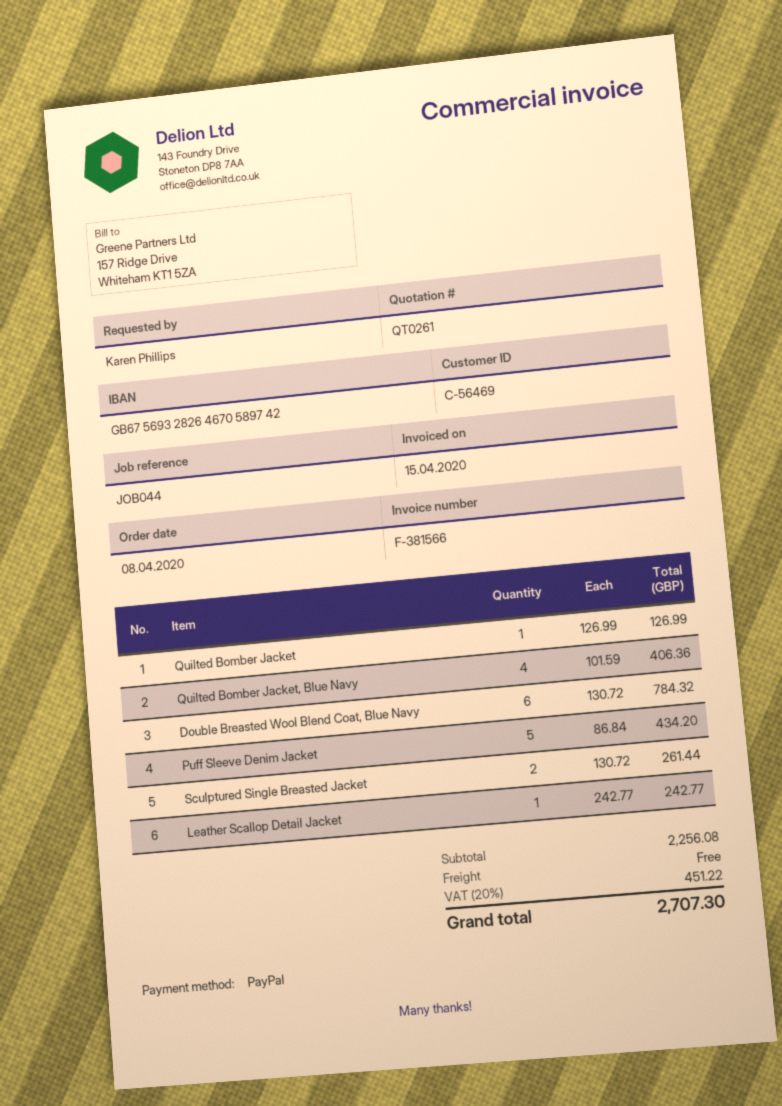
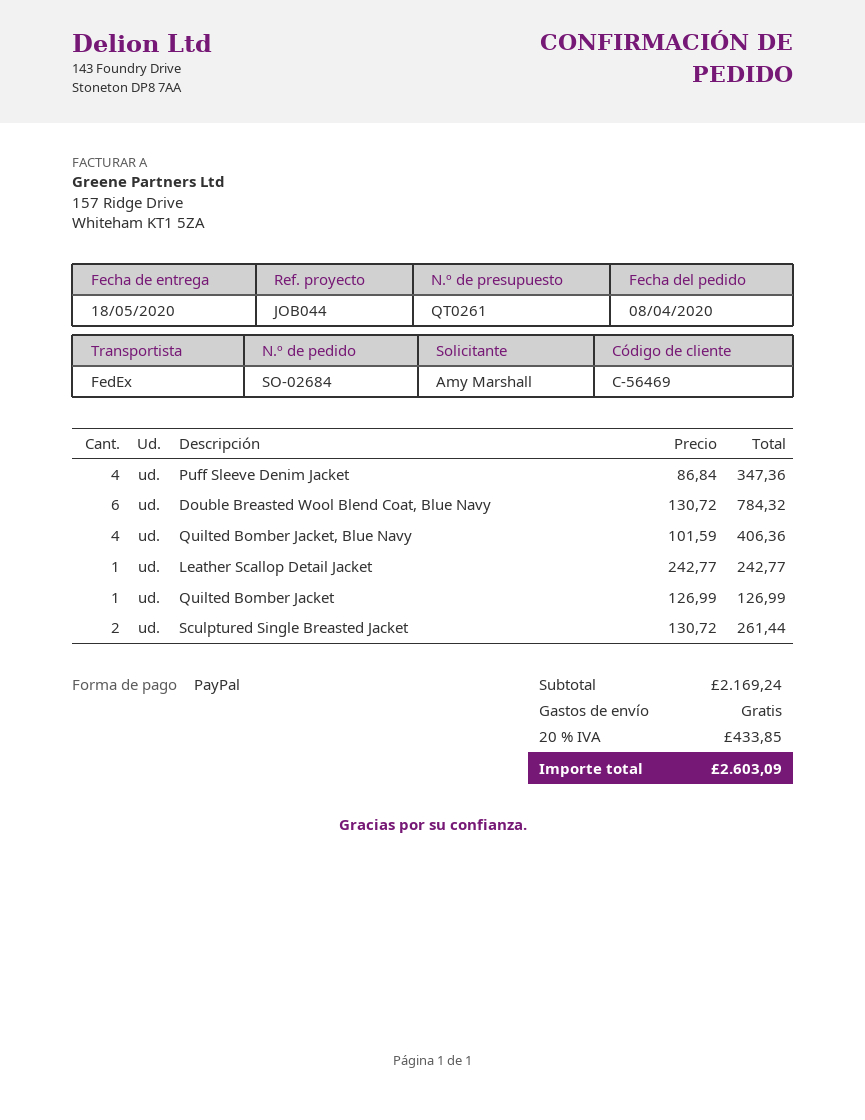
ordered by: Karen Phillips -> Amy Marshall
Puff Sleeve Denim Jacket: 5 x 86.84 = 434.20 -> 4 x 86.84 = 347.36
subtotal: 2256.08 -> 2169.24
tax: 20% = 451.22 -> 20% = 433.85
total: 2707.30 -> 2603.09

